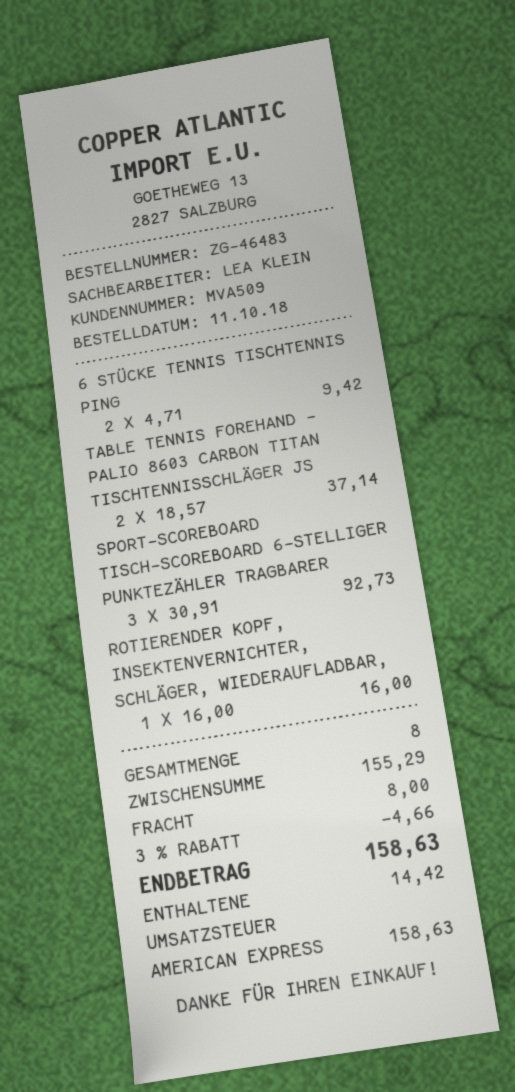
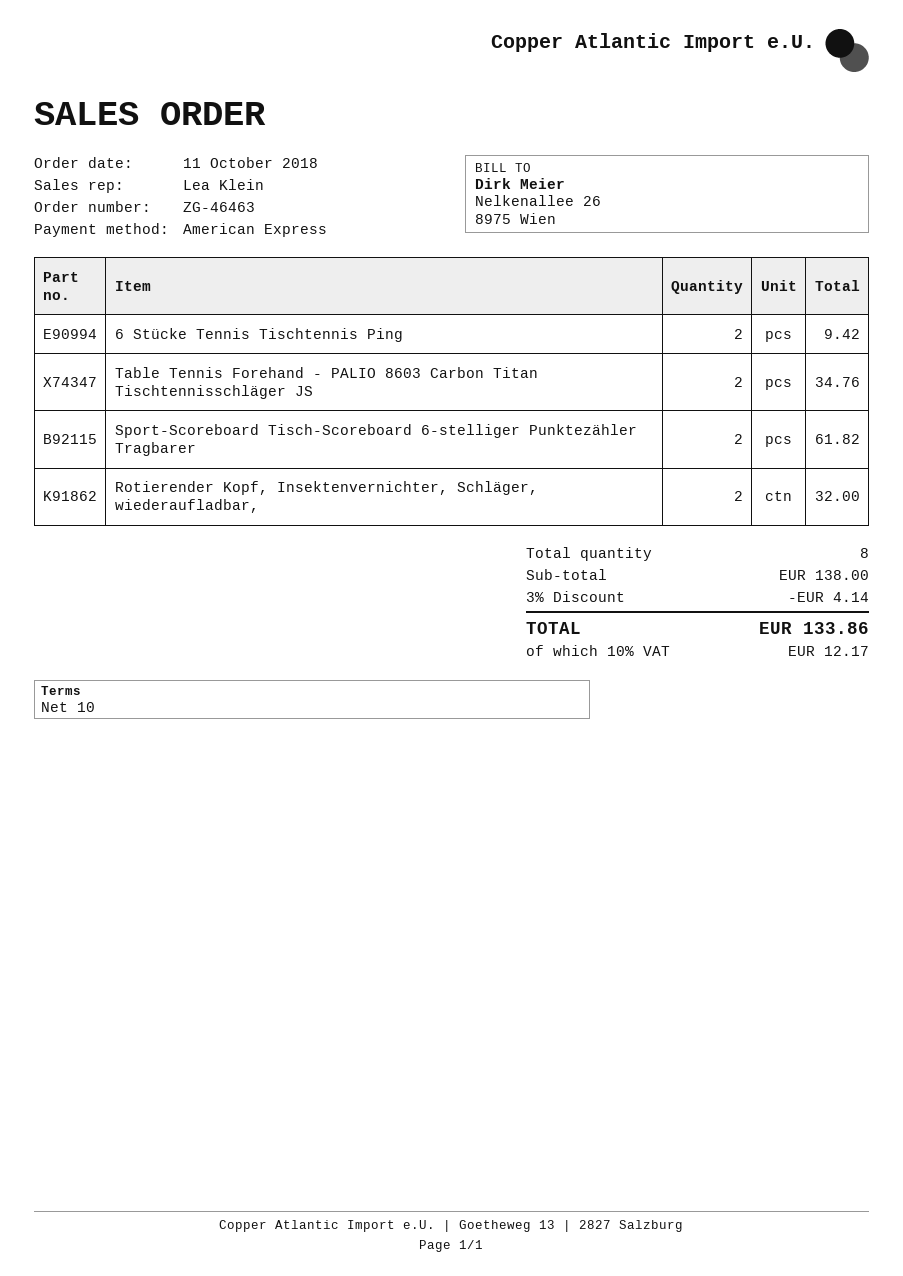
order number: ZG-46483 -> ZG-46463
TABLE TENNIS FOREHAND - PALIO 8603 CARBON TITAN TISCHTENNISSCHLÄGER JS: 2 for 37.14 -> 2 for 34.76
SPORT-SCOREBOARD TISCH-SCOREBOARD 6-STELLIGER PUNKTEZÄHLER TRAGBARER: 3 for 92.73 -> 2 for 61.82
ROTIERENDER KOPF, INSEKTENVERNICHTER, SCHLÄGER, WIEDERAUFLADBAR,: 1 for 16.00 -> 2 for 32.00
subtotal: 155.29 -> 138.00
discount: 3% = 4.66 -> 3% = 4.14
shipping: 8.00 -> none
tax: 14.42 -> 12.17
total: 158.63 -> 133.86

